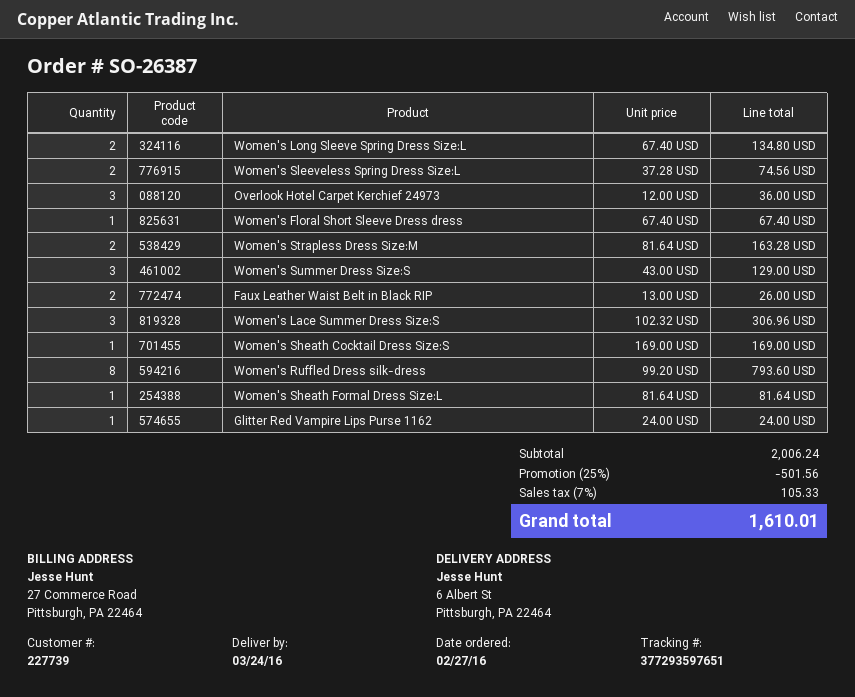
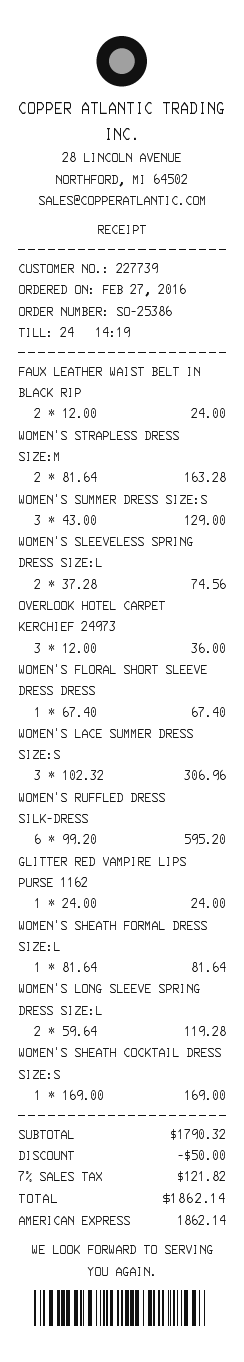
order number: SO-26387 -> SO-25386
Women's Long Sleeve Spring Dress Size:L: 2 x 67.40 = 134.80 -> 2 x 59.64 = 119.28
Faux Leather Waist Belt in Black RIP: 2 x 13.00 = 26.00 -> 2 x 12.00 = 24.00
Women's Ruffled Dress silk-dress: 8 x 99.20 = 793.60 -> 6 x 99.20 = 595.20
subtotal: 2006.24 -> 1790.32
discount: 501.56 -> 50.00
tax: 7% = 105.33 -> 7% = 121.82
total: 1610.01 -> 1862.14

